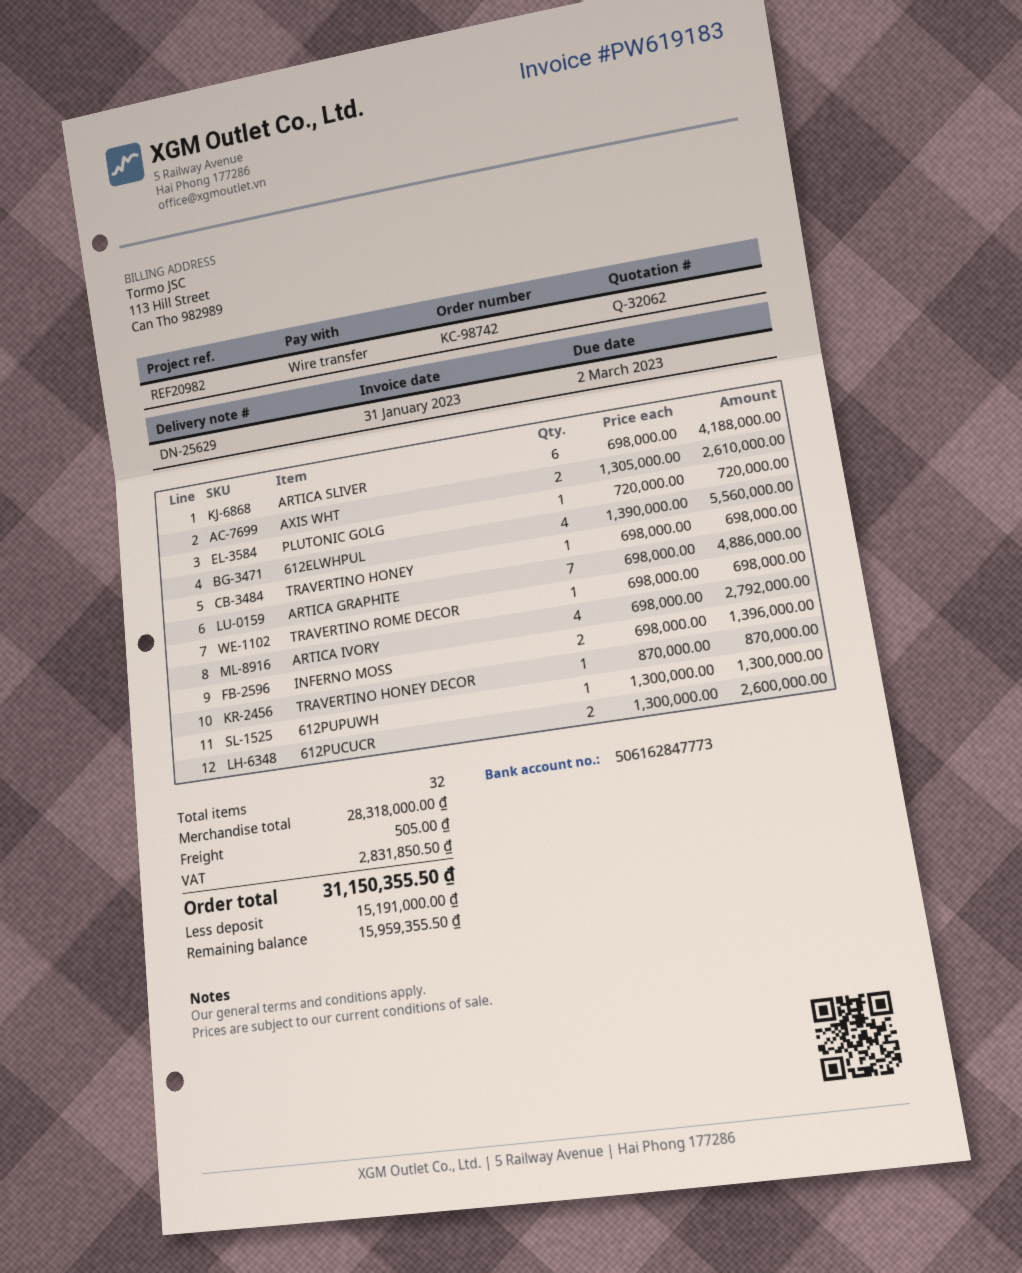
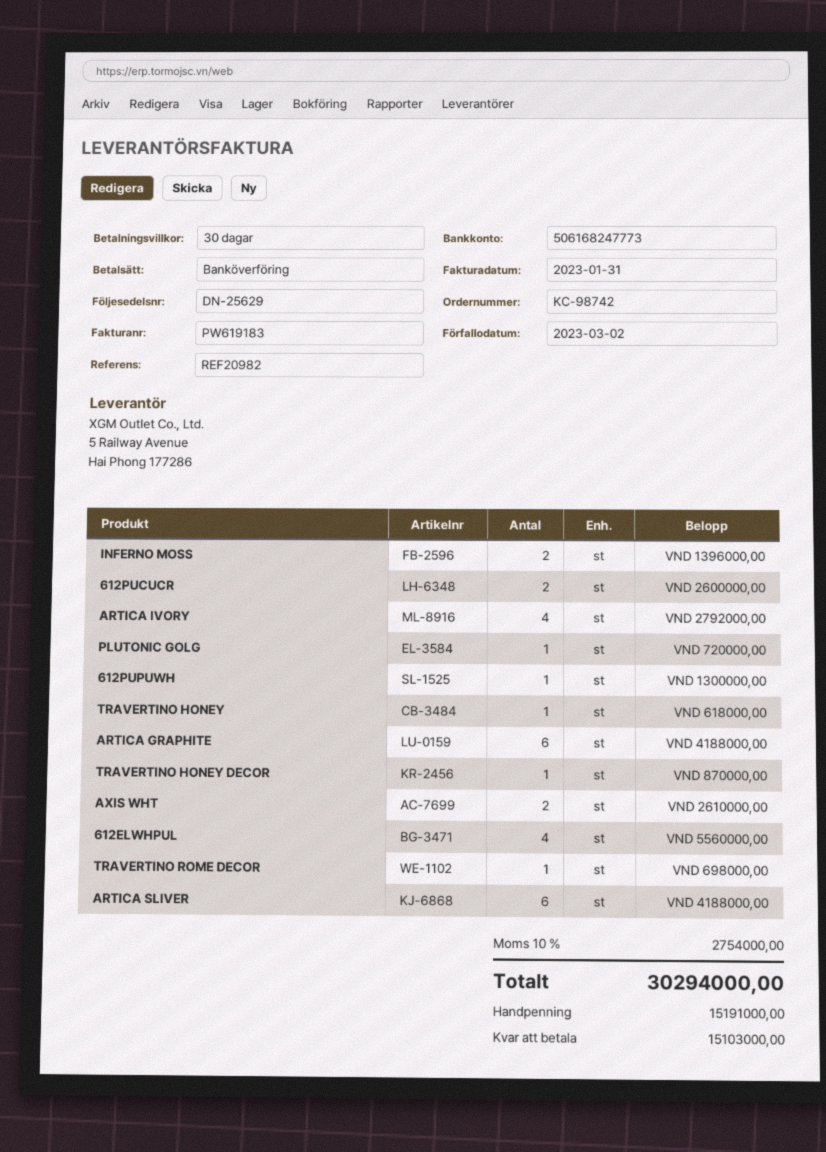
bank account: 506162847773 -> 506168247773
TRAVERTINO HONEY: 1 for 698000.00 -> 1 for 618000.00
ARTICA GRAPHITE: 7 for 4886000.00 -> 6 for 4188000.00
shipping: 505.00 -> none
tax: 2831850.50 -> 2754000.00
total: 31150355.50 -> 30294000.00
balance: 15959355.50 -> 15103000.00

